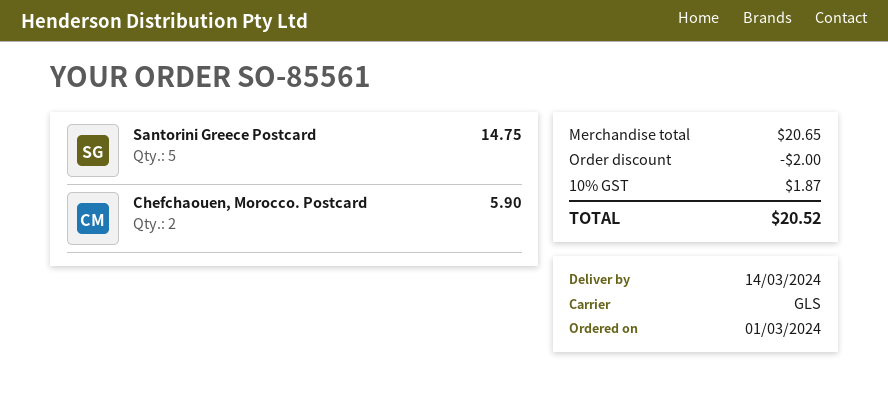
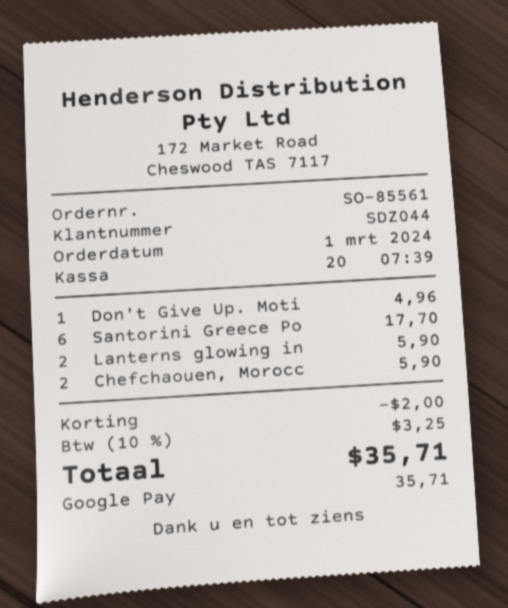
Santorini Greece Postcard: 5 for 14.75 -> 6 for 17.70
Don't Give Up. Moti: none -> 1 for 4.96
Lanterns glowing in: none -> 2 for 5.90
tax: 10% = 1.87 -> 10% = 3.25
total: 20.52 -> 35.71

